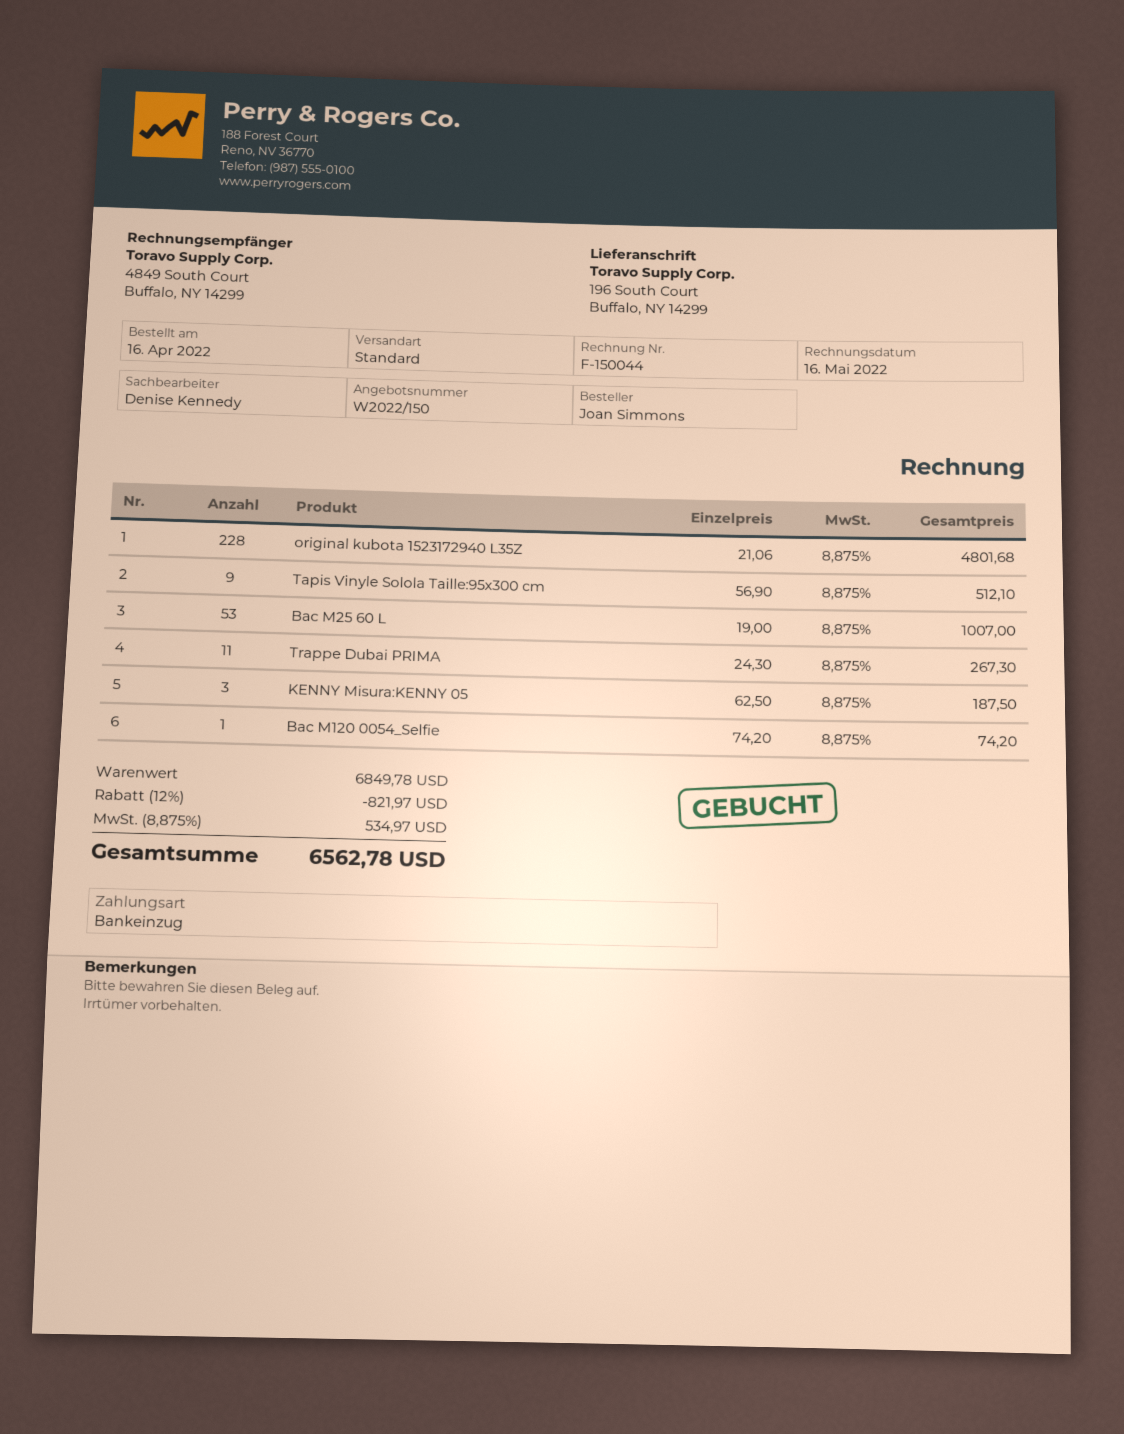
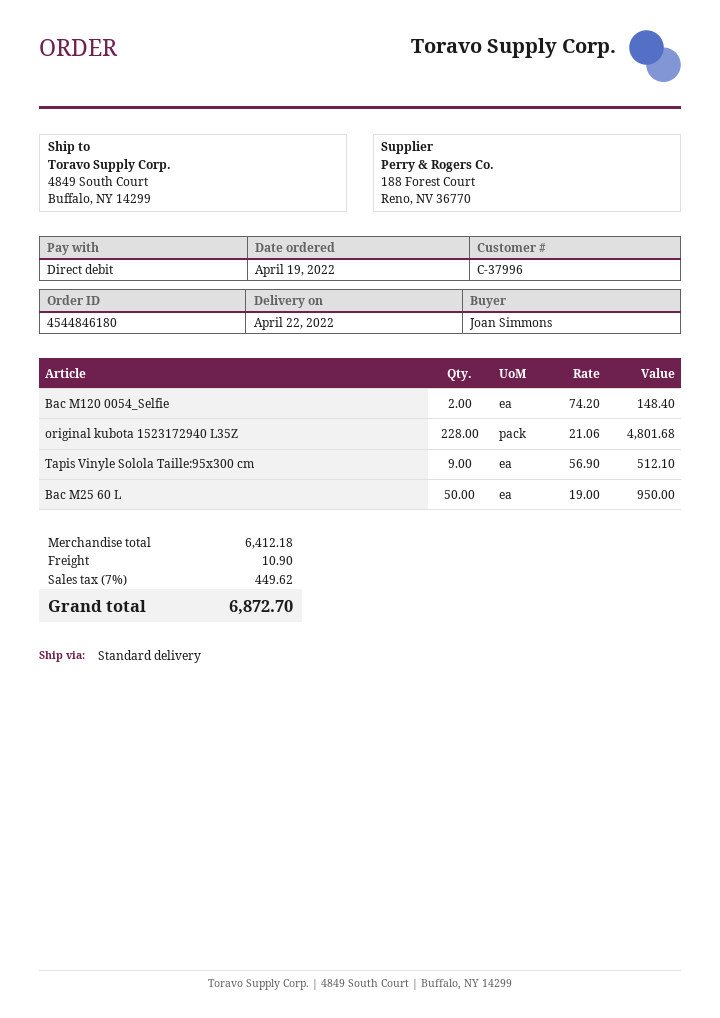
order date: 2022-04-16 -> 2022-04-19
ship to: 196 South Court, Buffalo, NY 14299 -> 4849 South Court, Buffalo, NY 14299
Bac M25 60 L: 53 x 19.00 = 1007.00 -> 50 x 19.00 = 950.00
Trappe Dubai PRIMA: 11 x 24.30 = 267.30 -> none
KENNY Misura:KENNY 05: 3 x 62.50 = 187.50 -> none
Bac M120 0054_Selfie: 1 x 74.20 = 74.20 -> 2 x 74.20 = 148.40
subtotal: 6849.78 -> 6412.18
discount: 12% = 821.97 -> none
shipping: none -> 10.90
tax: 8.875% = 534.97 -> 7% = 449.62
total: 6562.78 -> 6872.70

